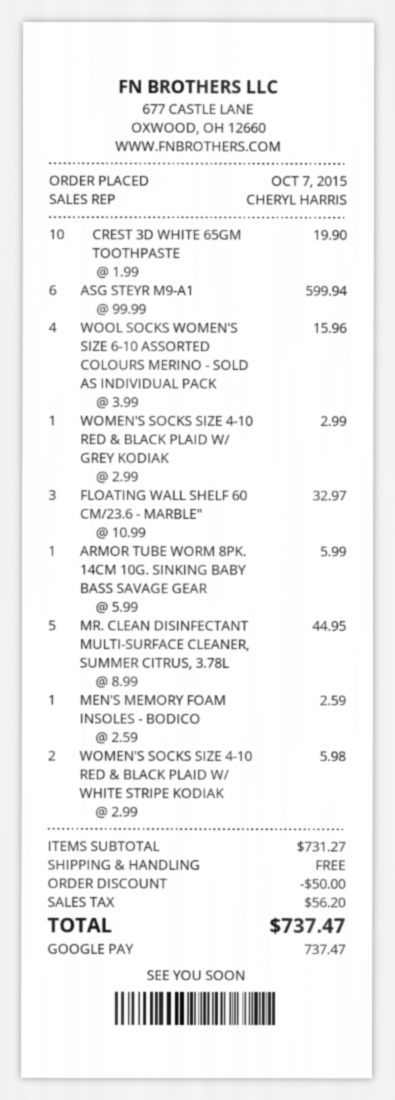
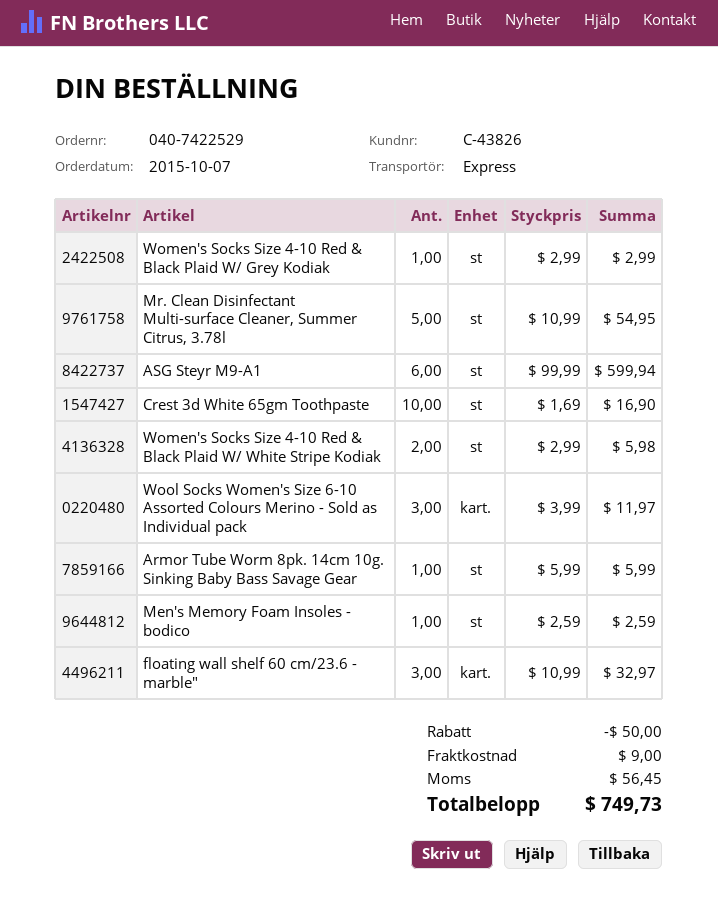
CREST 3D WHITE 65GM TOOTHPASTE: 10 x 1.99 = 19.90 -> 10 x 1.69 = 16.90
WOOL SOCKS WOMEN'S SIZE 6-10 ASSORTED COLOURS MERINO - SOLD AS INDIVIDUAL PACK: 4 x 3.99 = 15.96 -> 3 x 3.99 = 11.97
MR. CLEAN DISINFECTANT MULTI-SURFACE CLEANER, SUMMER CITRUS, 3.78L: 5 x 8.99 = 44.95 -> 5 x 10.99 = 54.95
shipping: 0.00 -> 9.00
tax: 56.20 -> 56.45
total: 737.47 -> 749.73

